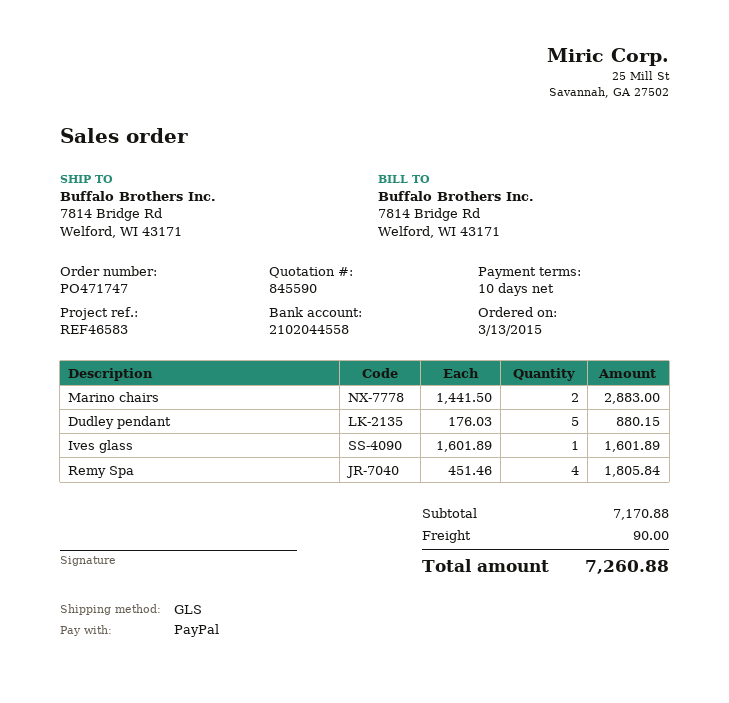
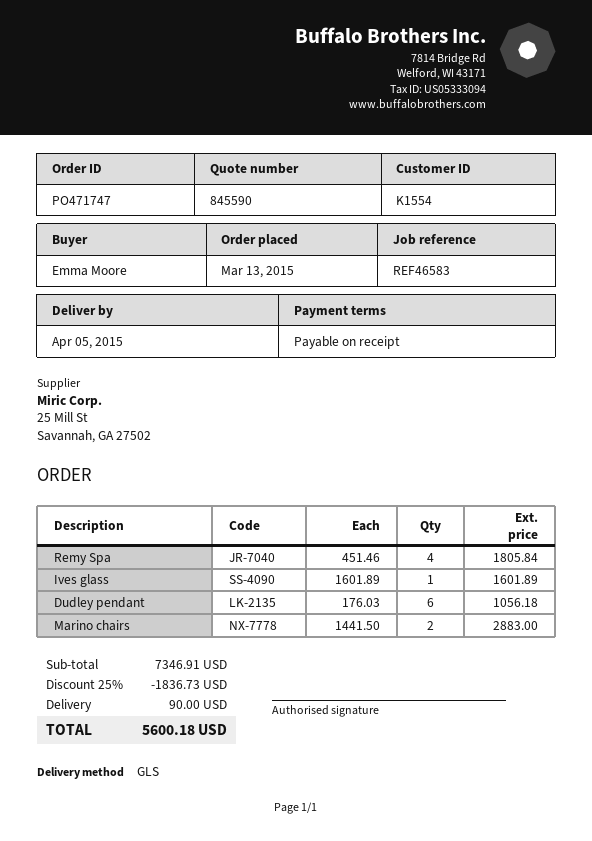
payment terms: 10 days -> on receipt
Dudley pendant: 5 x 176.03 = 880.15 -> 6 x 176.03 = 1056.18
subtotal: 7170.88 -> 7346.91
discount: none -> 25% = 1836.73
total: 7260.88 -> 5600.18

